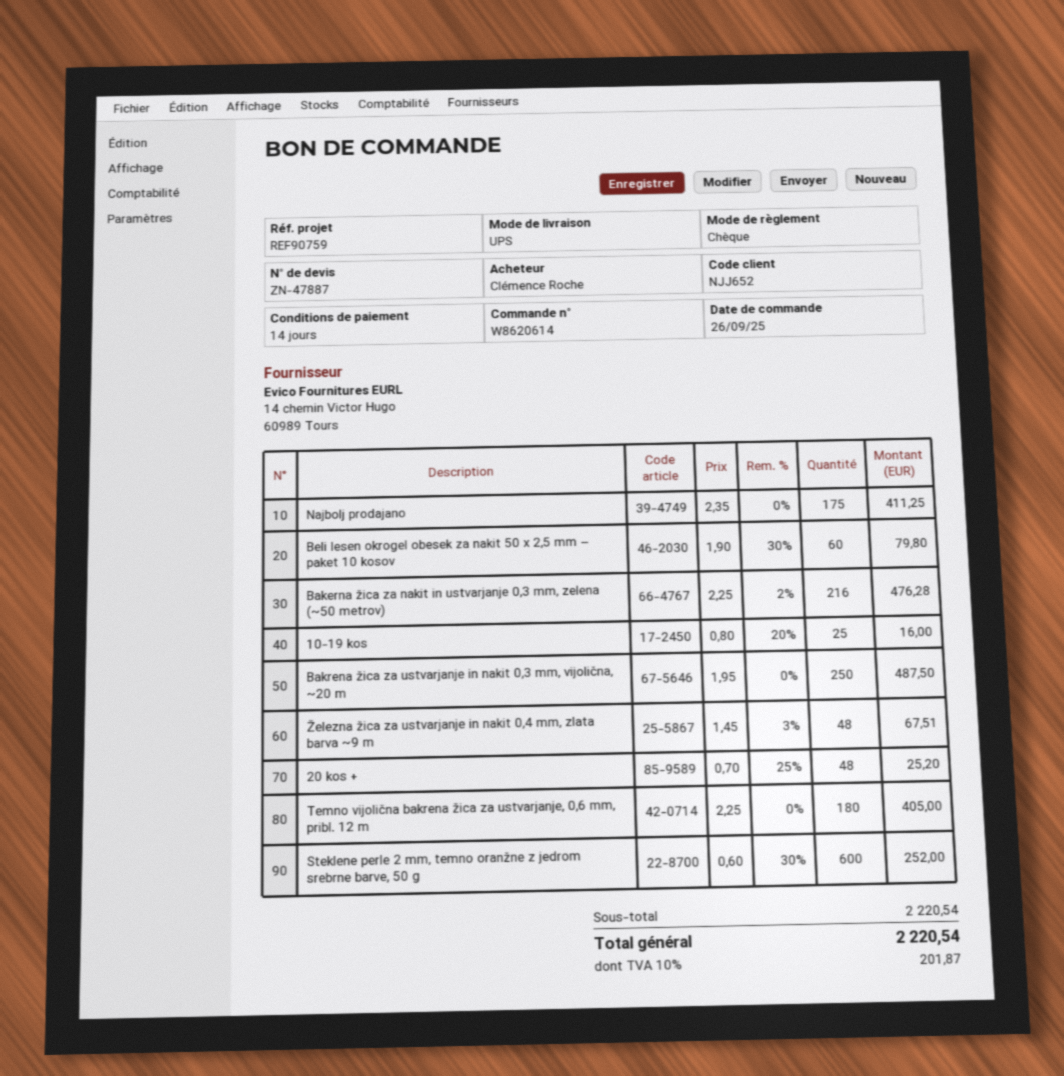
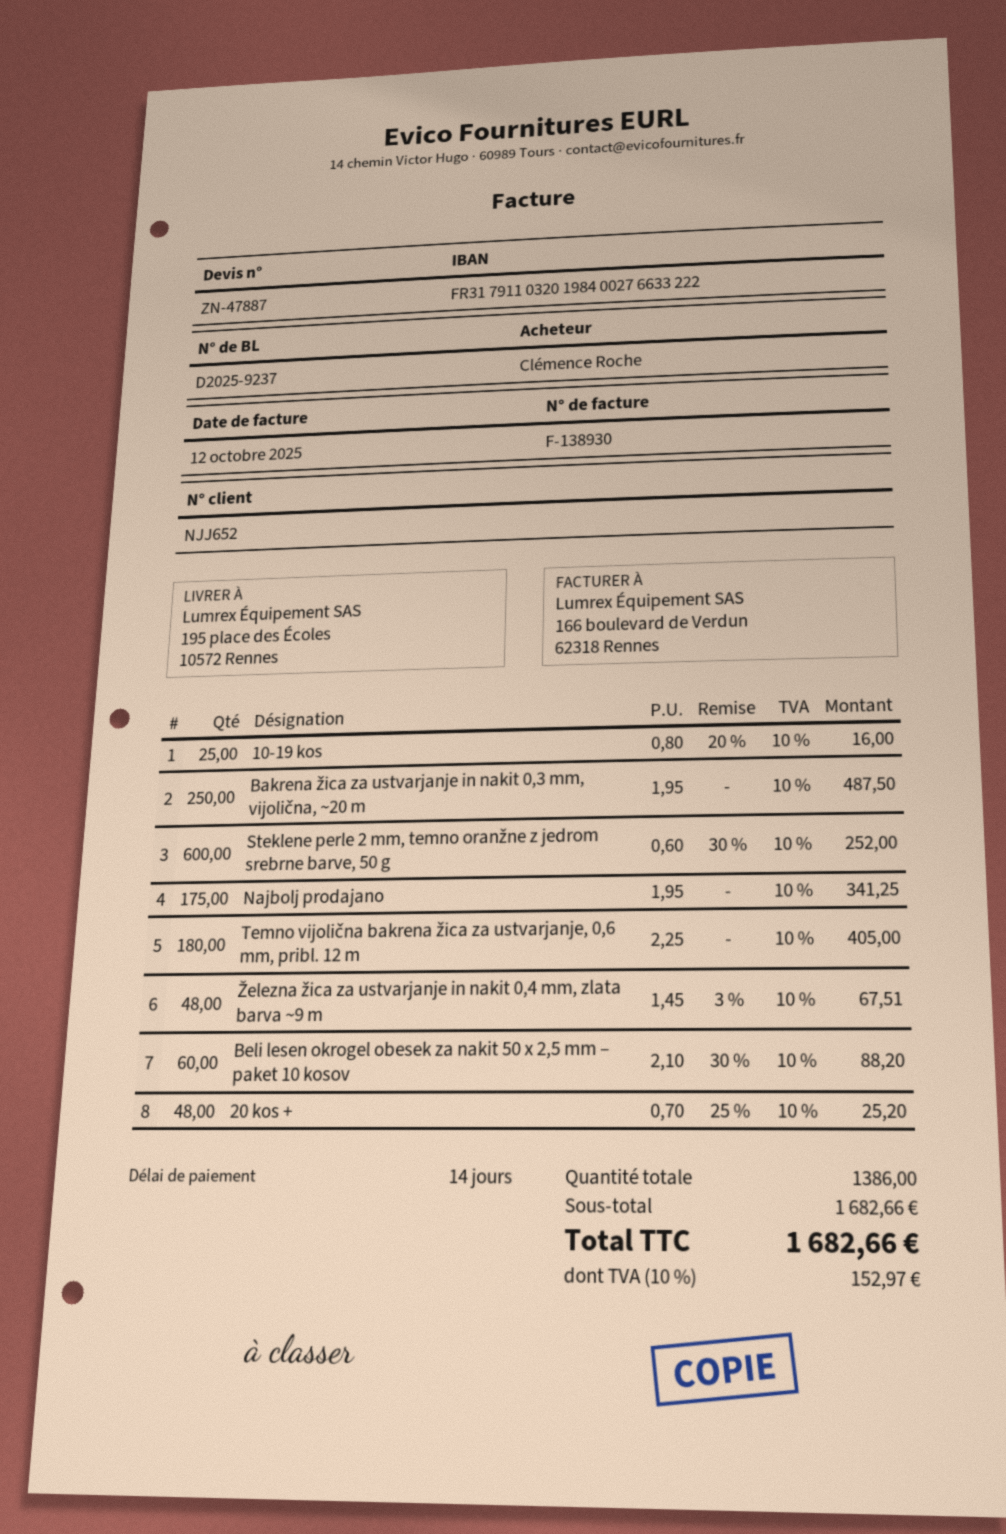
Najbolj prodajano: 175 x 2.35 = 411.25 -> 175 x 1.95 = 341.25
Beli lesen okrogel obesek za nakit 50 x 2,5 mm – paket 10 kosov: 60 x 1.90 - 30% = 79.80 -> 60 x 2.10 - 30% = 88.20
Bakerna žica za nakit in ustvarjanje 0,3 mm, zelena (~50 metrov): 216 x 2.25 - 2% = 476.28 -> none
subtotal: 2220.54 -> 1682.66
tax: 10% = 201.87 -> 10% = 152.97
total: 2220.54 -> 1682.66

